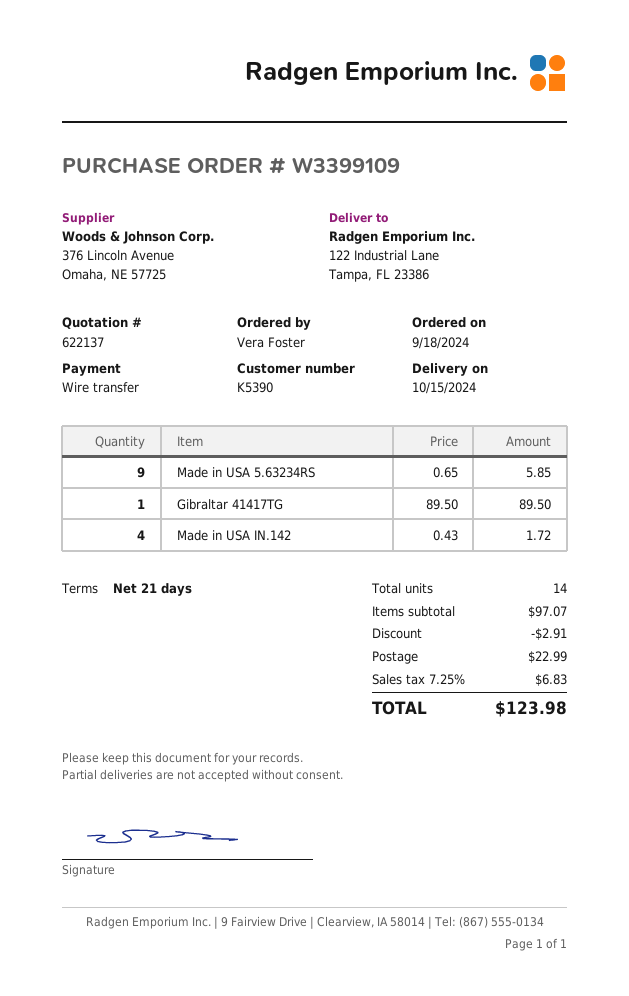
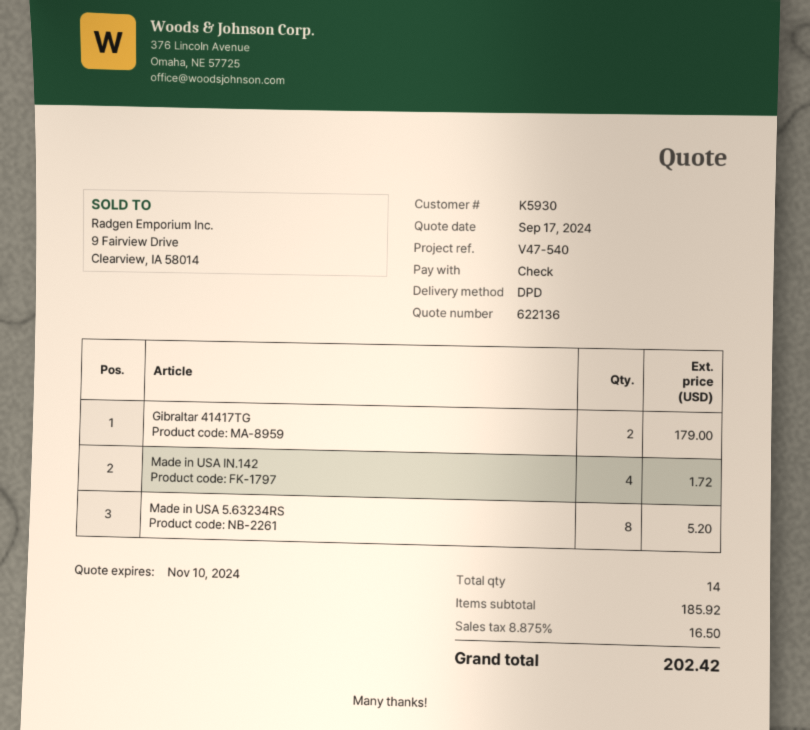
quote number: 622137 -> 622136
customer number: K5390 -> K5930
payment method: bank transfer -> cheque
Made in USA 5.63234RS: 9 for 5.85 -> 8 for 5.20
Gibraltar 41417TG: 1 for 89.50 -> 2 for 179.00
subtotal: 97.07 -> 185.92
discount: 2.91 -> none
shipping: 22.99 -> none
tax: 7.25% = 6.83 -> 8.875% = 16.50
total: 123.98 -> 202.42

